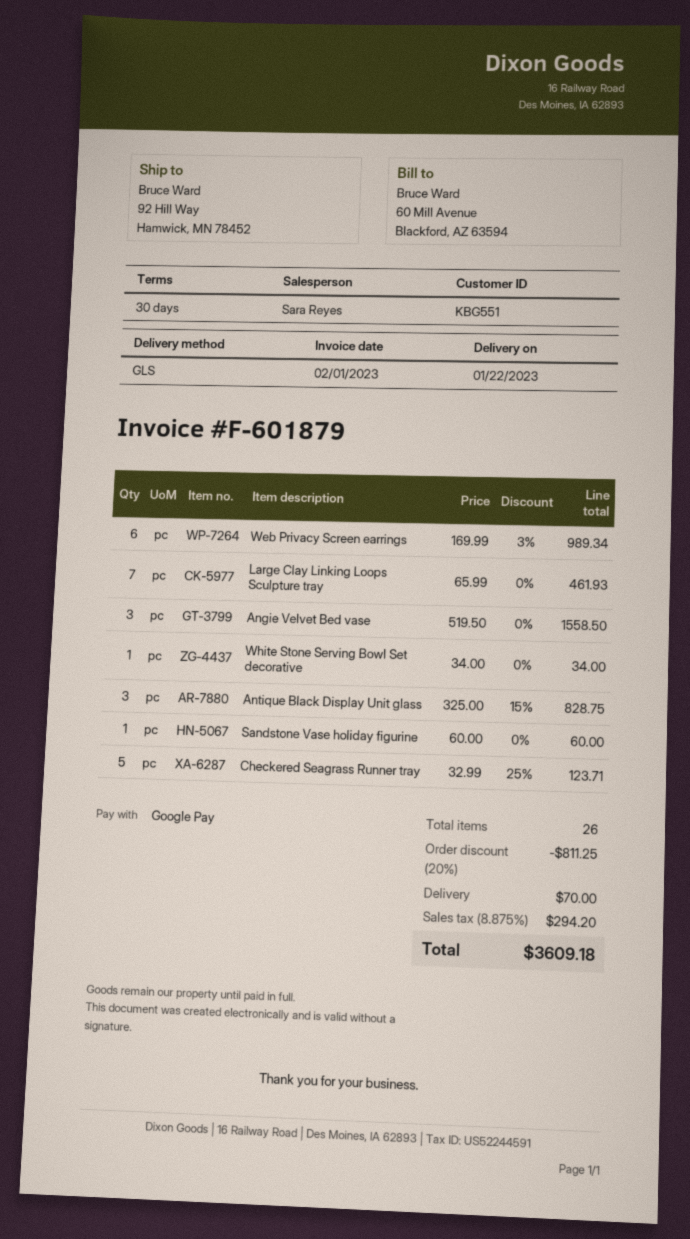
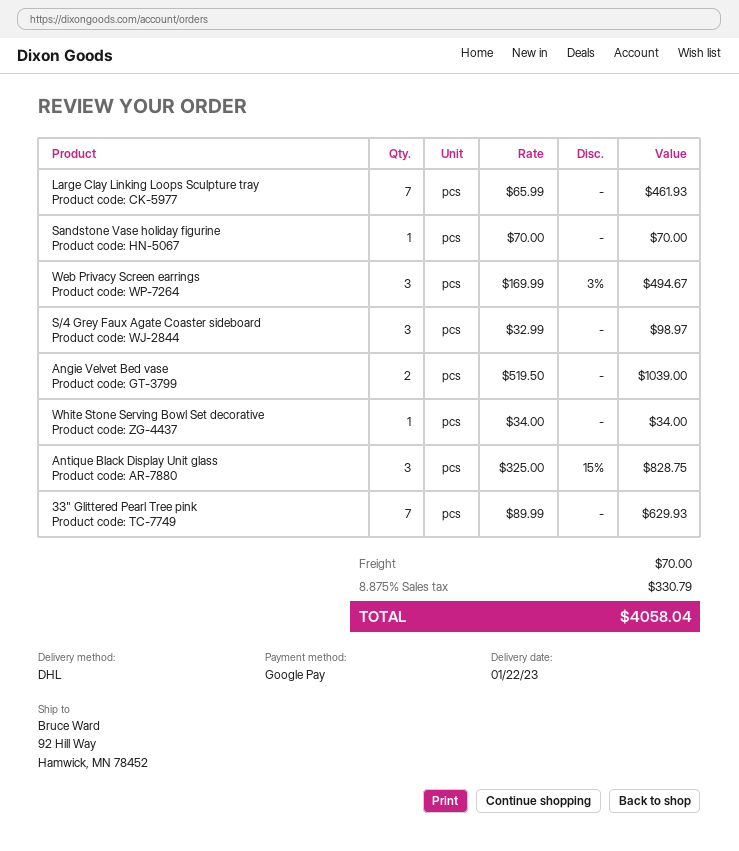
shipping method: GLS -> DHL
Web Privacy Screen earrings: 6 x 169.99 - 3% = 989.34 -> 3 x 169.99 - 3% = 494.67
Angie Velvet Bed vase: 3 x 519.50 = 1558.50 -> 2 x 519.50 = 1039.00
Sandstone Vase holiday figurine: 1 x 60.00 = 60.00 -> 1 x 70.00 = 70.00
Checkered Seagrass Runner tray: 5 x 32.99 - 25% = 123.71 -> none
S/4 Grey Faux Agate Coaster sideboard: none -> 3 x 32.99 = 98.97
33" Glittered Pearl Tree pink: none -> 7 x 89.99 = 629.93
discount: 20% = 811.25 -> none
tax: 8.875% = 294.20 -> 8.875% = 330.79
total: 3609.18 -> 4058.04

